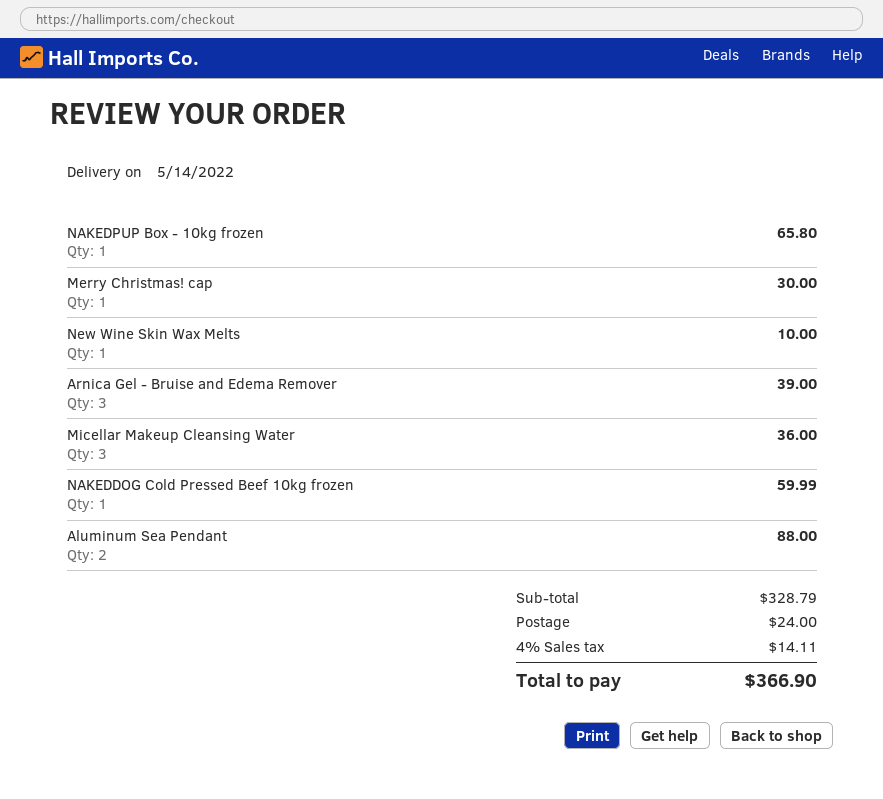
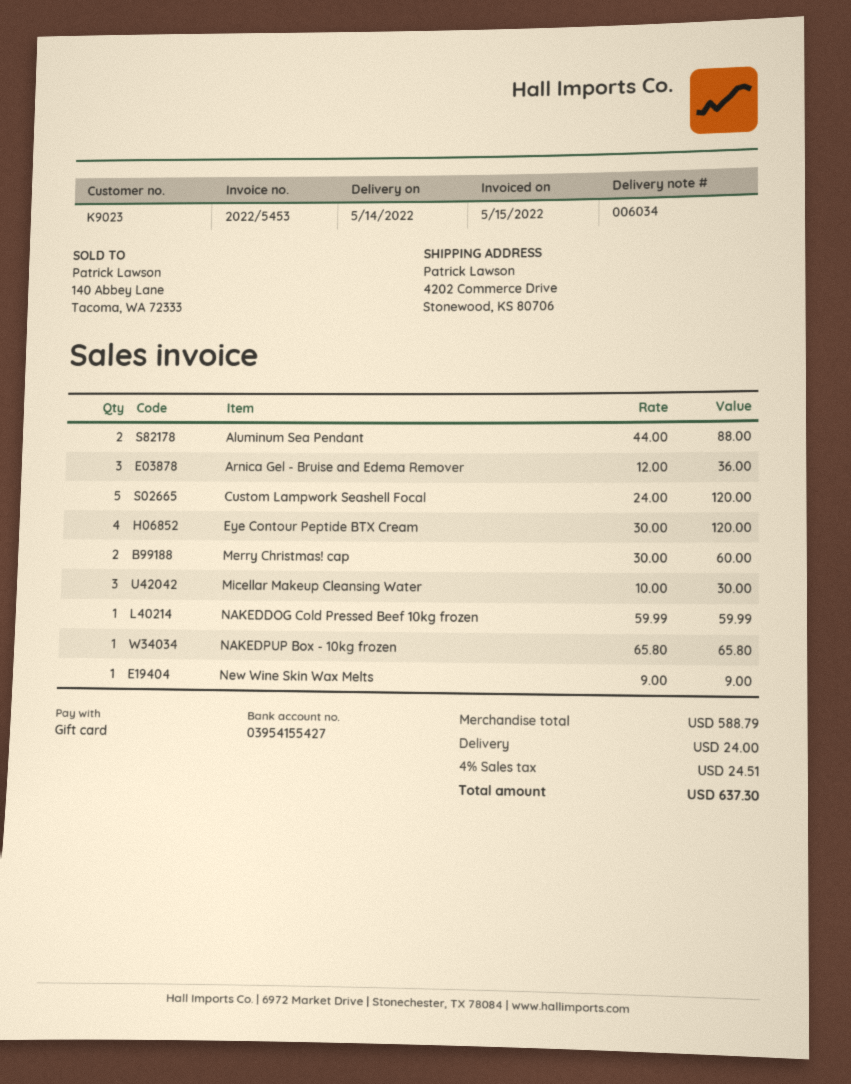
Merry Christmas! cap: 1 for 30.00 -> 2 for 60.00
New Wine Skin Wax Melts: 1 for 10.00 -> 1 for 9.00
Arnica Gel - Bruise and Edema Remover: 3 for 39.00 -> 3 for 36.00
Micellar Makeup Cleansing Water: 3 for 36.00 -> 3 for 30.00
Custom Lampwork Seashell Focal: none -> 5 for 120.00
Eye Contour Peptide BTX Cream: none -> 4 for 120.00
subtotal: 328.79 -> 588.79
tax: 4% = 14.11 -> 4% = 24.51
total: 366.90 -> 637.30

